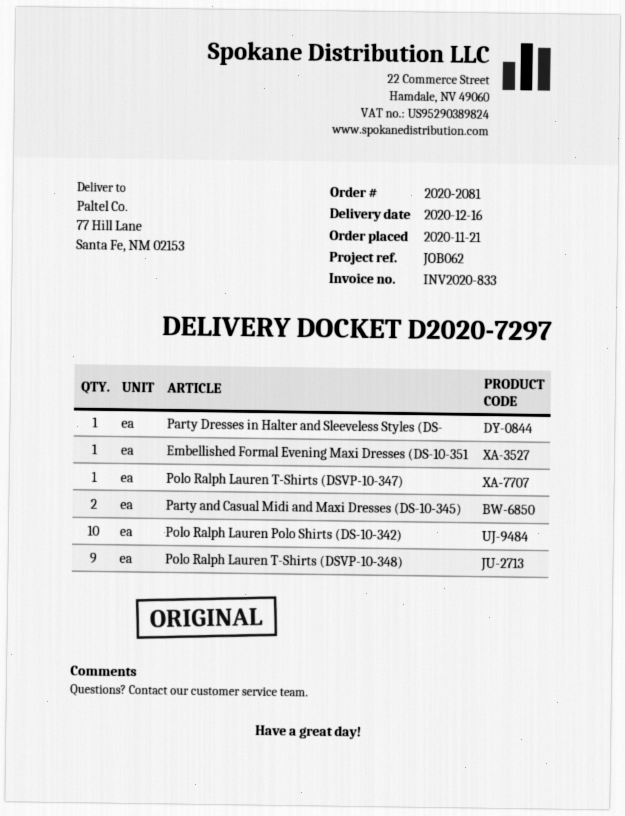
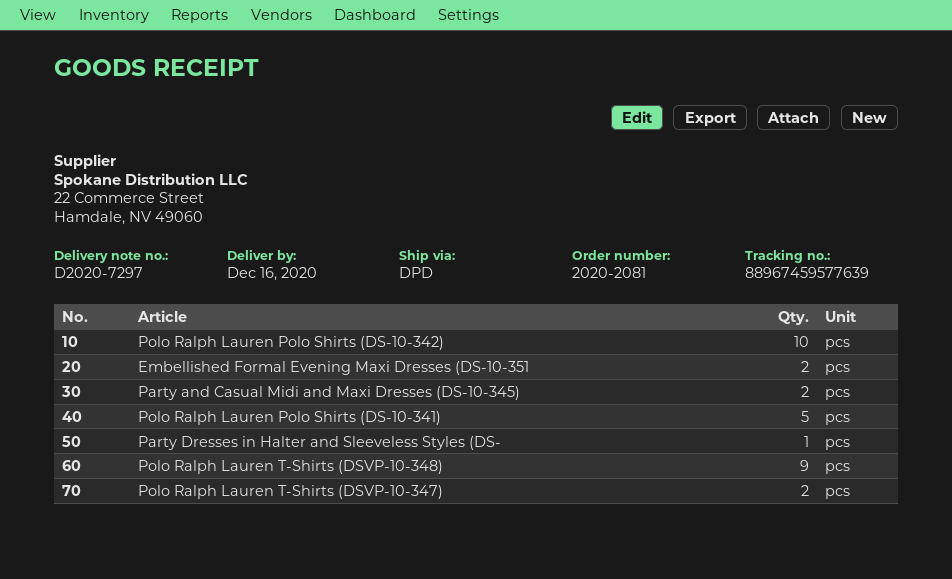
Embellished Formal Evening Maxi Dresses (DS-10-351: 1 -> 2
Polo Ralph Lauren T-Shirts (DSVP-10-347): 1 -> 2
Polo Ralph Lauren Polo Shirts (DS-10-341): none -> 5

